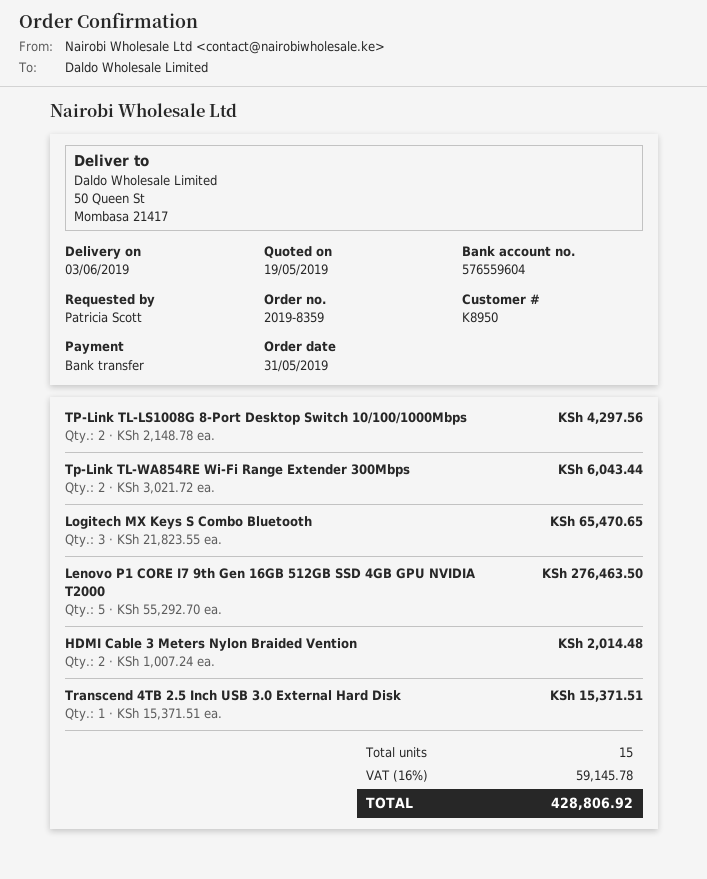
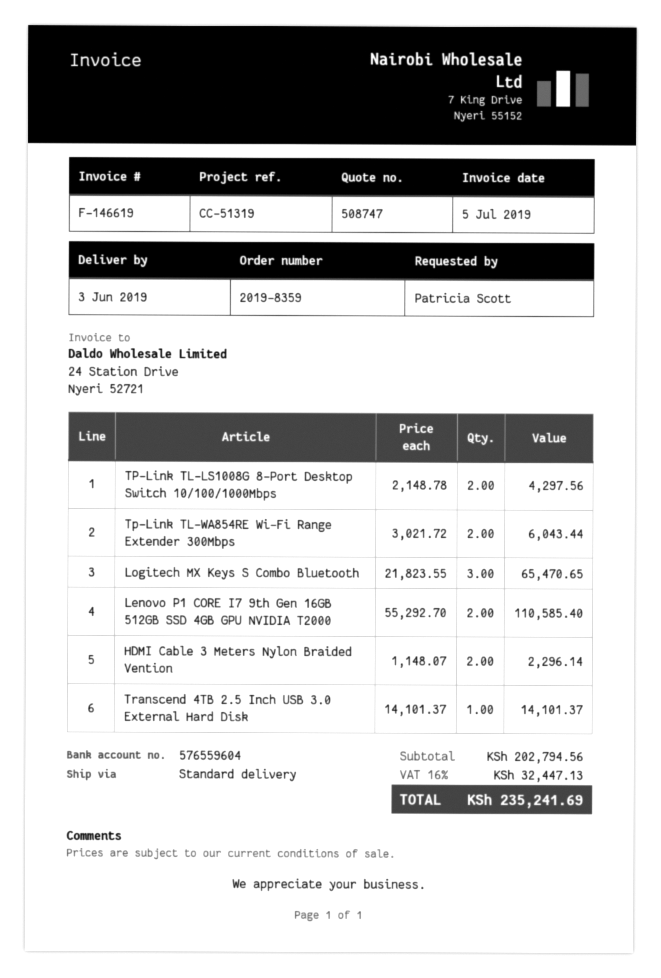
Lenovo P1 CORE I7 9th Gen 16GB 512GB SSD 4GB GPU NVIDIA T2000: 5 x 55292.70 = 276463.50 -> 2 x 55292.70 = 110585.40
HDMI Cable 3 Meters Nylon Braided Vention: 2 x 1007.24 = 2014.48 -> 2 x 1148.07 = 2296.14
Transcend 4TB 2.5 Inch USB 3.0 External Hard Disk: 1 x 15371.51 = 15371.51 -> 1 x 14101.37 = 14101.37
tax: 16% = 59145.78 -> 16% = 32447.13
total: 428806.92 -> 235241.69

